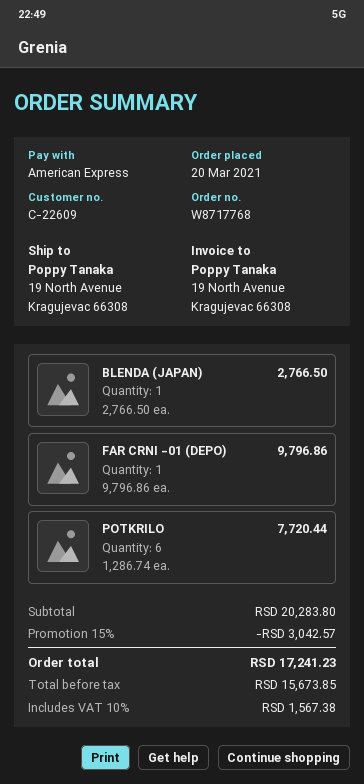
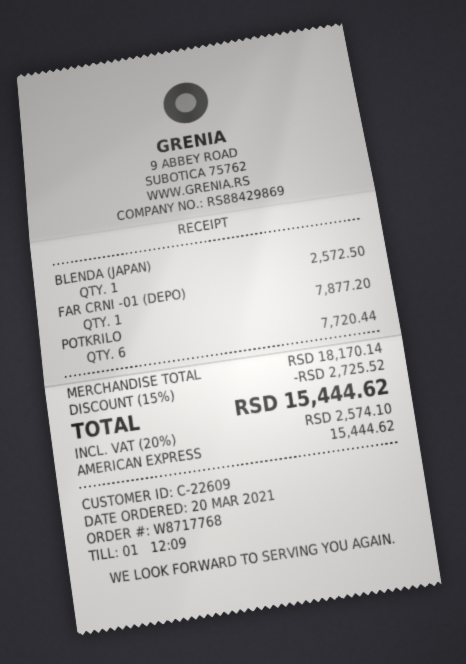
BLENDA (JAPAN): 1 for 2766.50 -> 1 for 2572.50
FAR CRNI -01 (DEPO): 1 for 9796.86 -> 1 for 7877.20
subtotal: 20283.80 -> 18170.14
discount: 15% = 3042.57 -> 15% = 2725.52
tax: 10% = 1567.38 -> 20% = 2574.10
total: 17241.23 -> 15444.62

